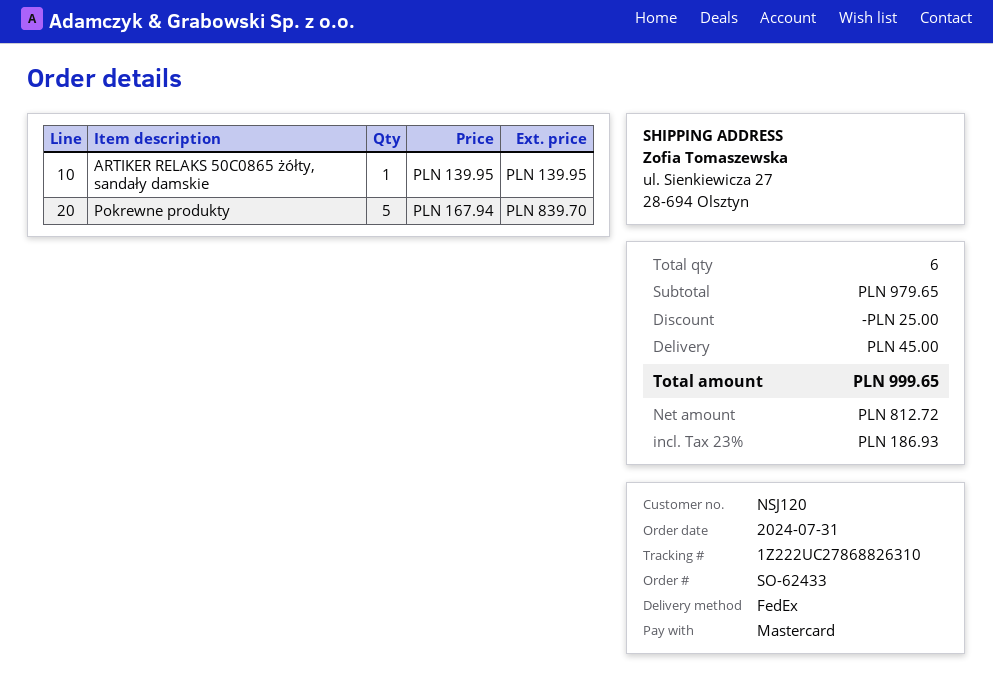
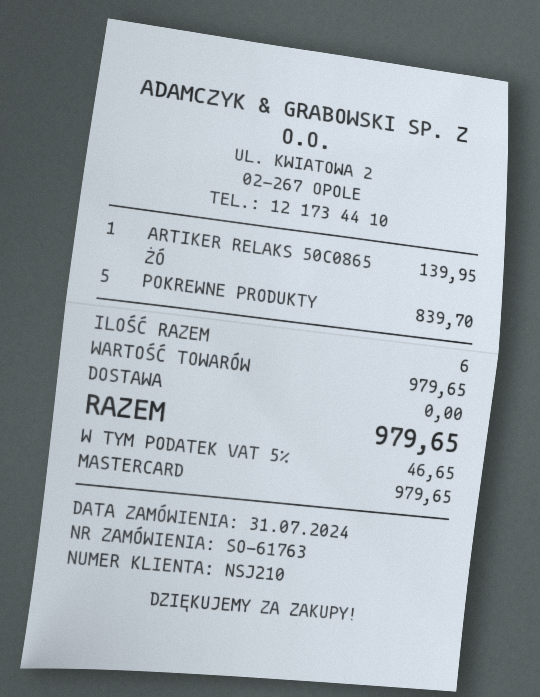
order number: SO-62433 -> SO-61763
customer number: NSJ120 -> NSJ210
discount: 25.00 -> none
shipping: 45.00 -> 0.00
tax: 23% = 186.93 -> 5% = 46.65
total: 999.65 -> 979.65

